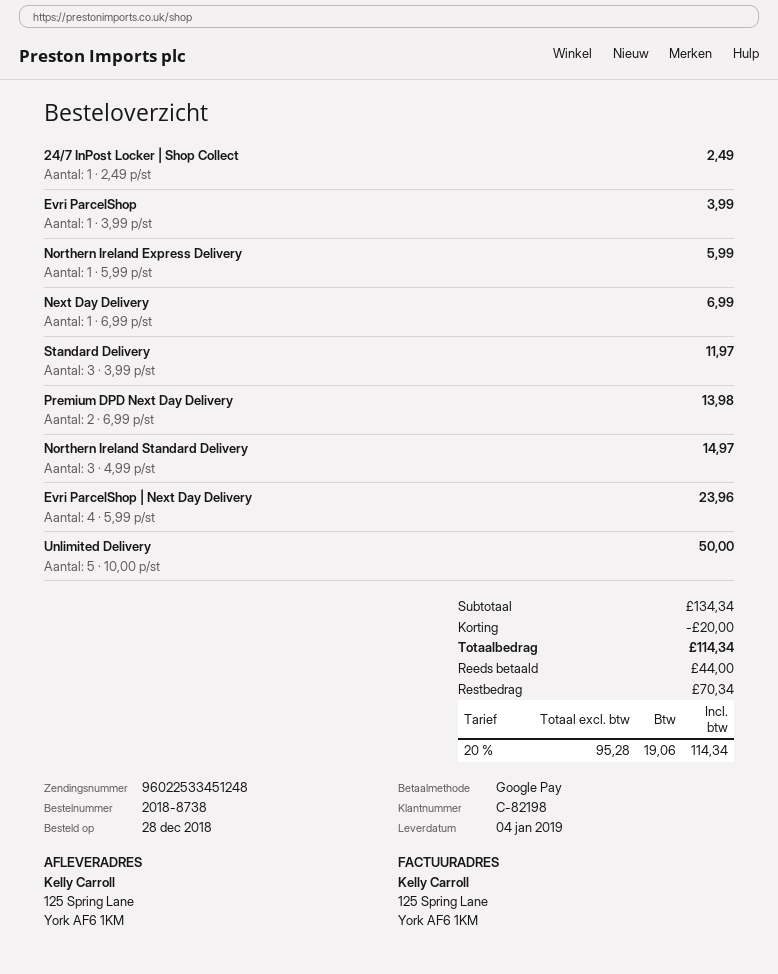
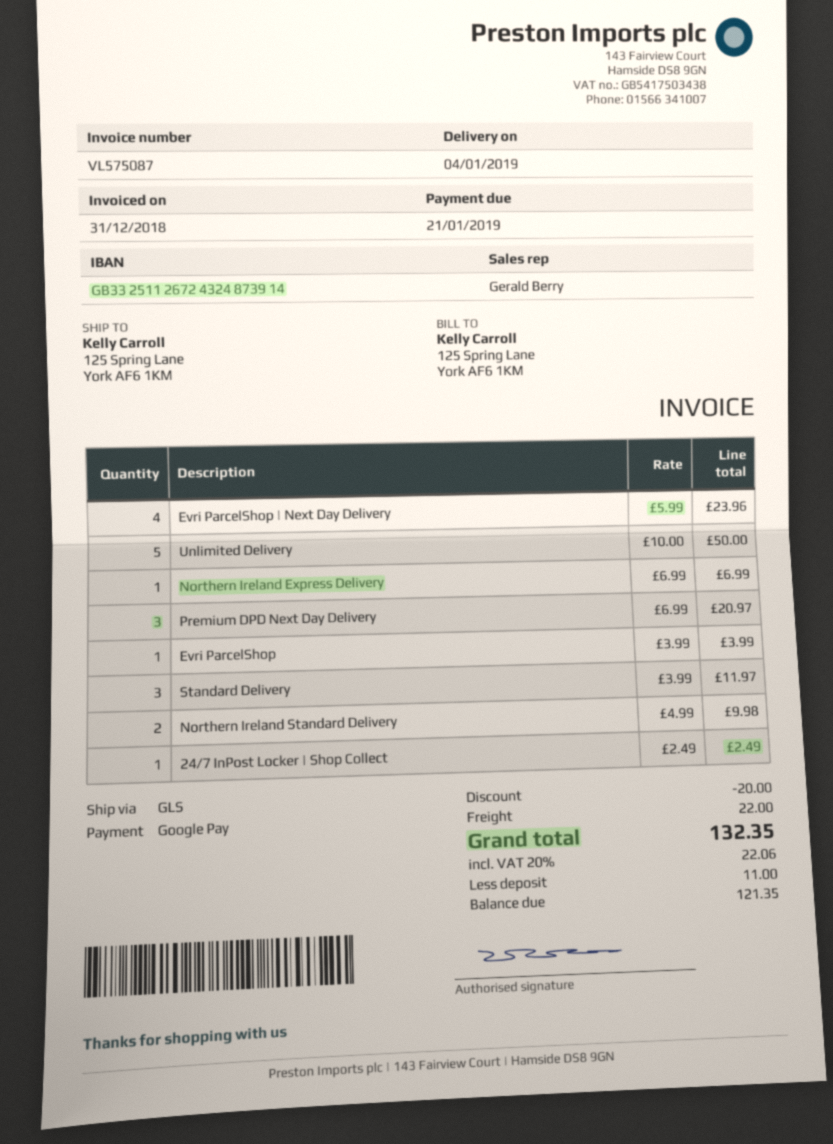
Northern Ireland Express Delivery: 1 x 5.99 = 5.99 -> 1 x 6.99 = 6.99
Next Day Delivery: 1 x 6.99 = 6.99 -> none
Premium DPD Next Day Delivery: 2 x 6.99 = 13.98 -> 3 x 6.99 = 20.97
Northern Ireland Standard Delivery: 3 x 4.99 = 14.97 -> 2 x 4.99 = 9.98
shipping: none -> 22.00
tax: 20% = 19.06 -> 20% = 22.06
total: 114.34 -> 132.35
deposit: 44.00 -> 11.00
balance: 70.34 -> 121.35

